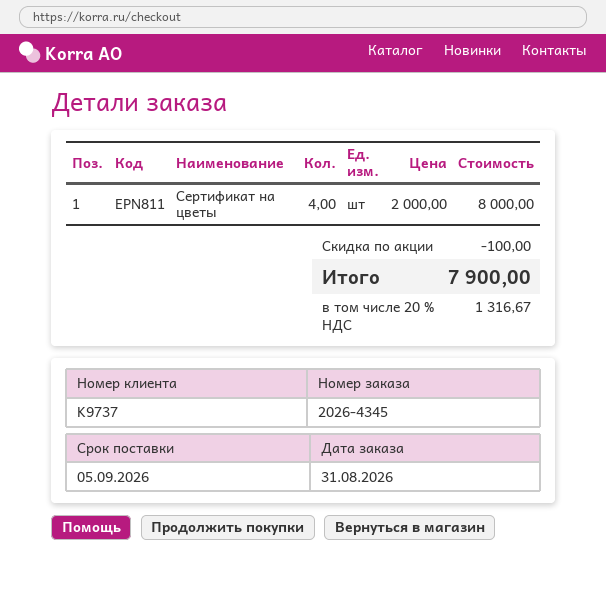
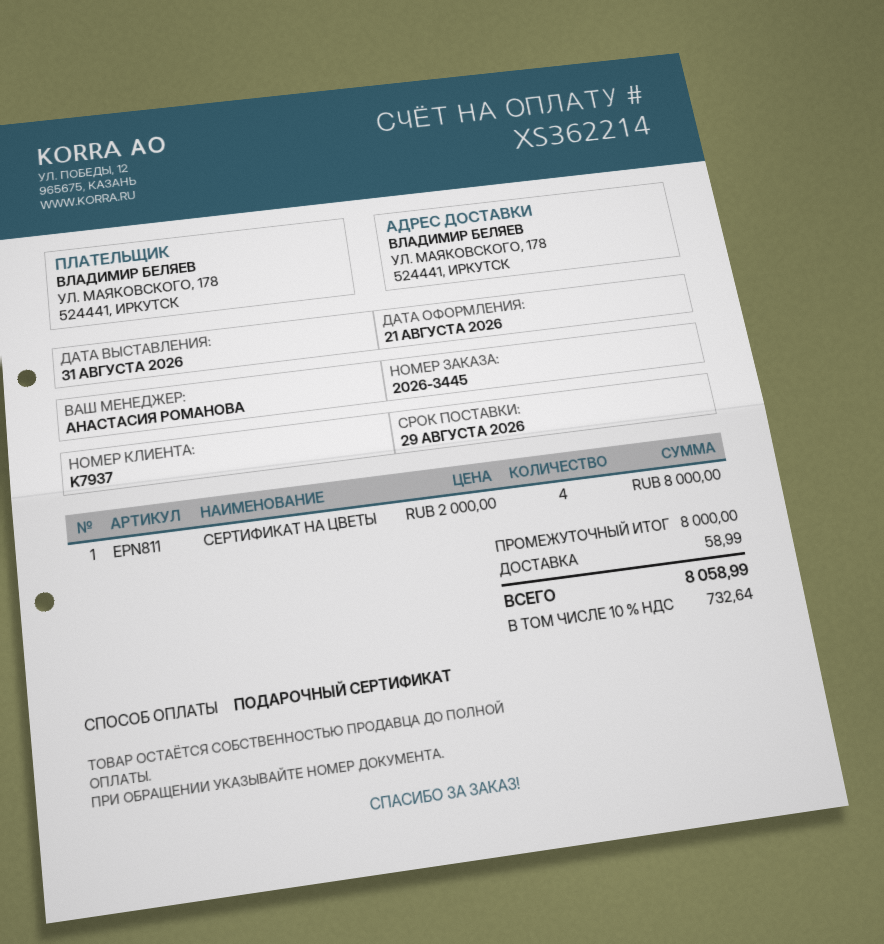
order number: 2026-4345 -> 2026-3445
order date: 2026-08-31 -> 2026-08-21
delivery date: 2026-09-05 -> 2026-08-29
customer number: K9737 -> K7937
discount: 100.00 -> none
shipping: none -> 58.99
tax: 20% = 1316.67 -> 10% = 732.64
total: 7900.00 -> 8058.99

